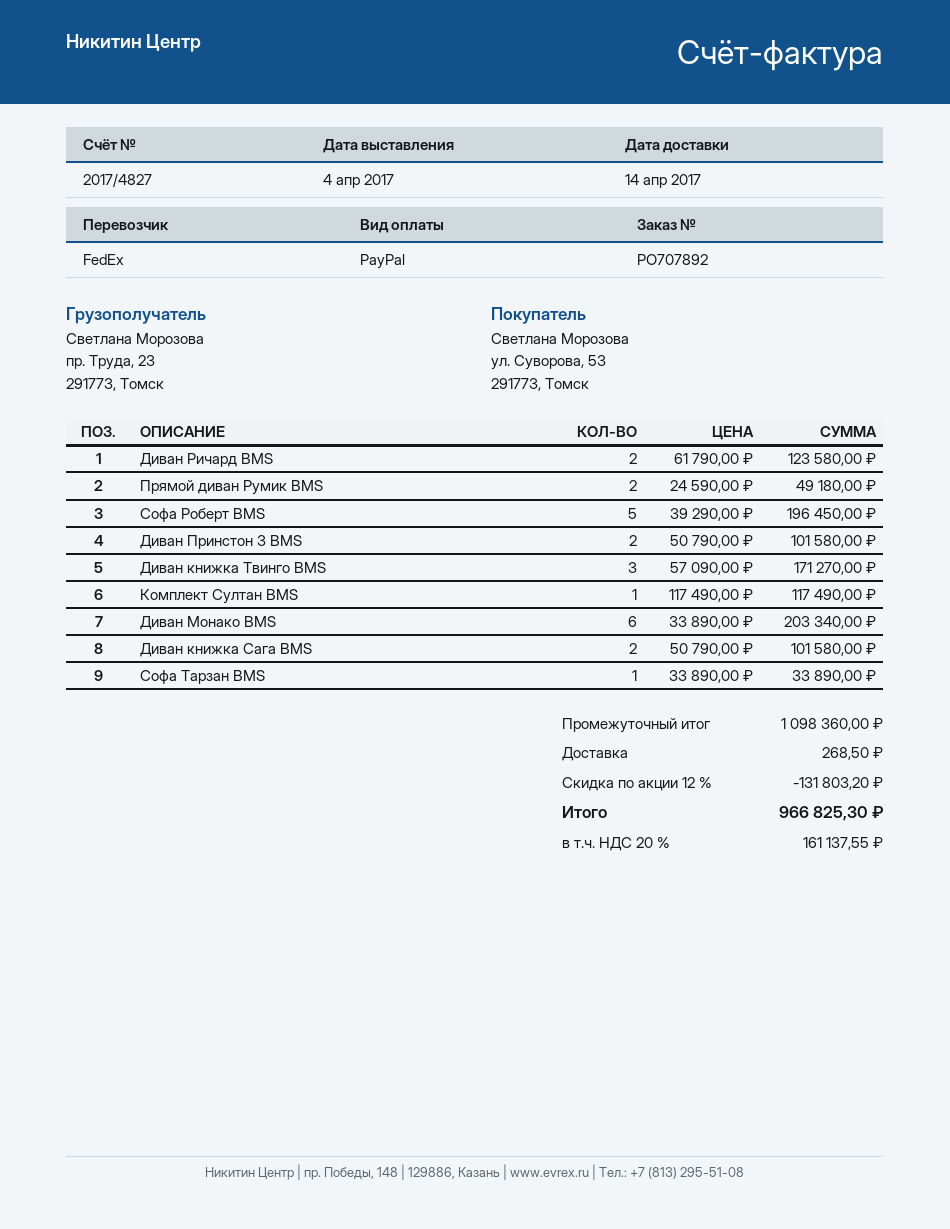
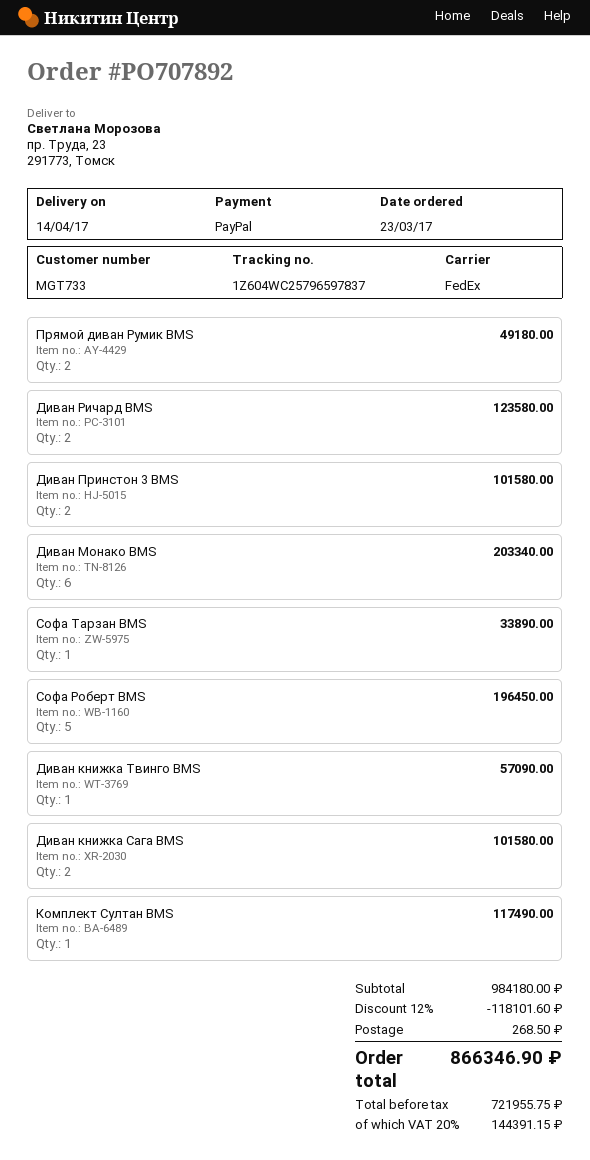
Диван книжка Твинго BMS: 3 for 171270.00 -> 1 for 57090.00
subtotal: 1098360.00 -> 984180.00
discount: 12% = 131803.20 -> 12% = 118101.60
tax: 20% = 161137.55 -> 20% = 144391.15
total: 966825.30 -> 866346.90

